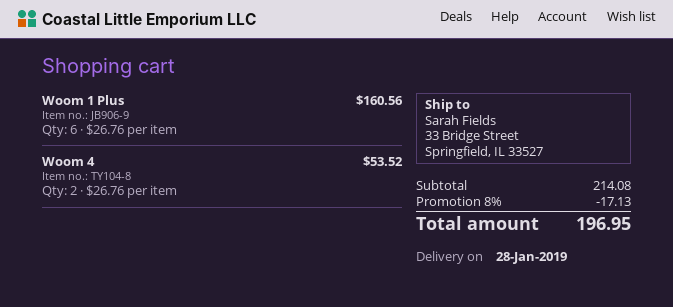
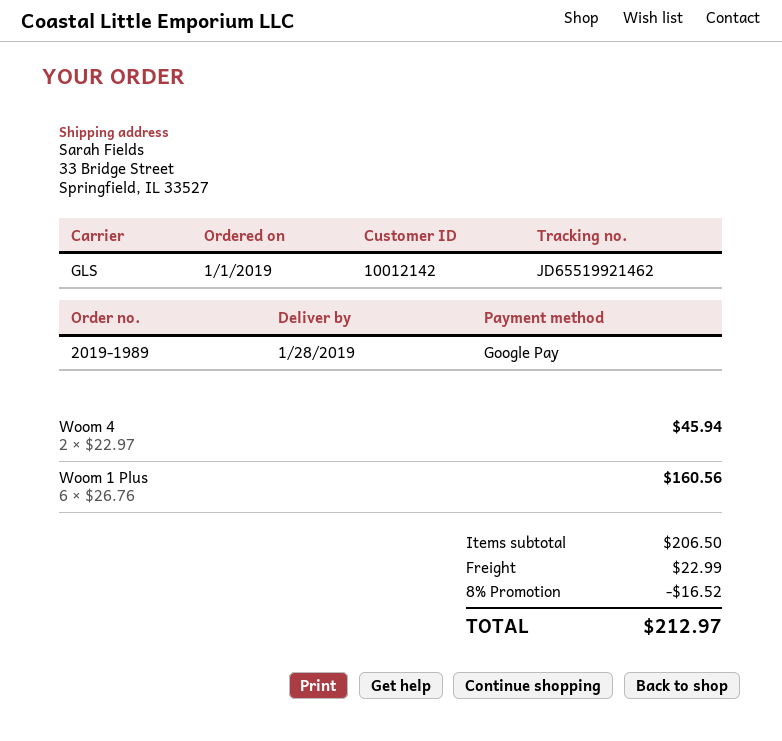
Woom 4: 2 x 26.76 = 53.52 -> 2 x 22.97 = 45.94
subtotal: 214.08 -> 206.50
discount: 8% = 17.13 -> 8% = 16.52
shipping: none -> 22.99
total: 196.95 -> 212.97

